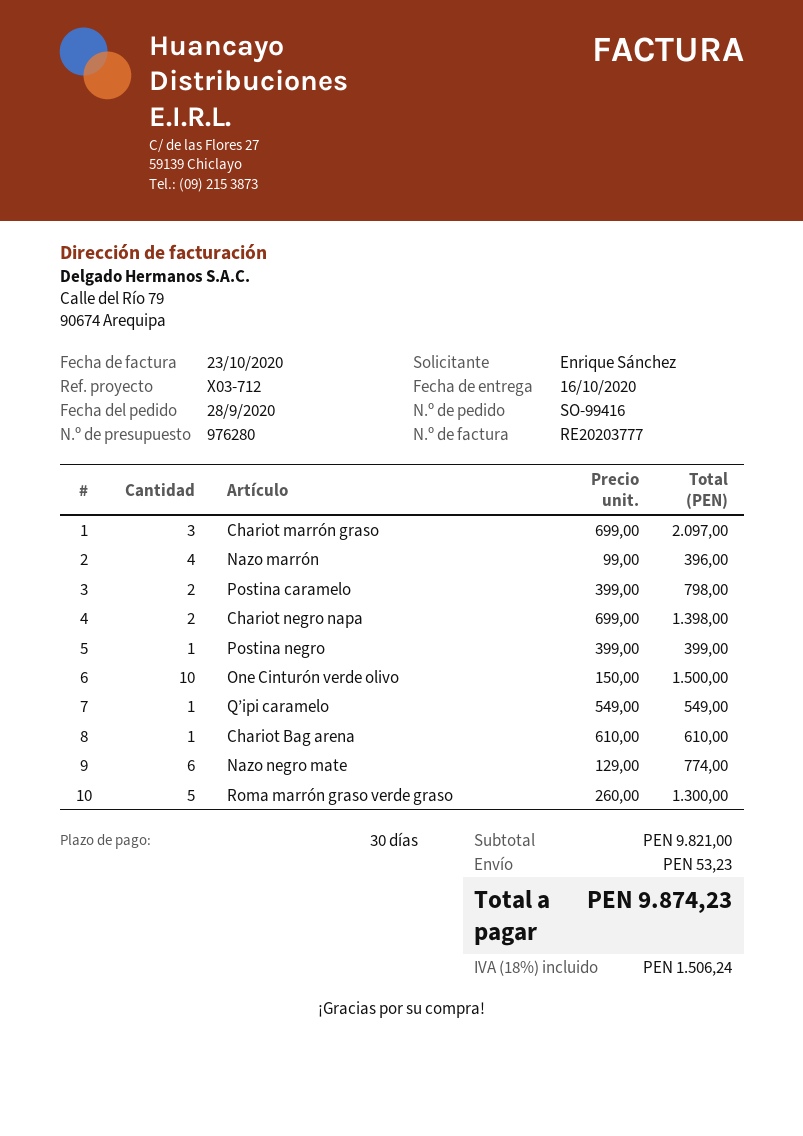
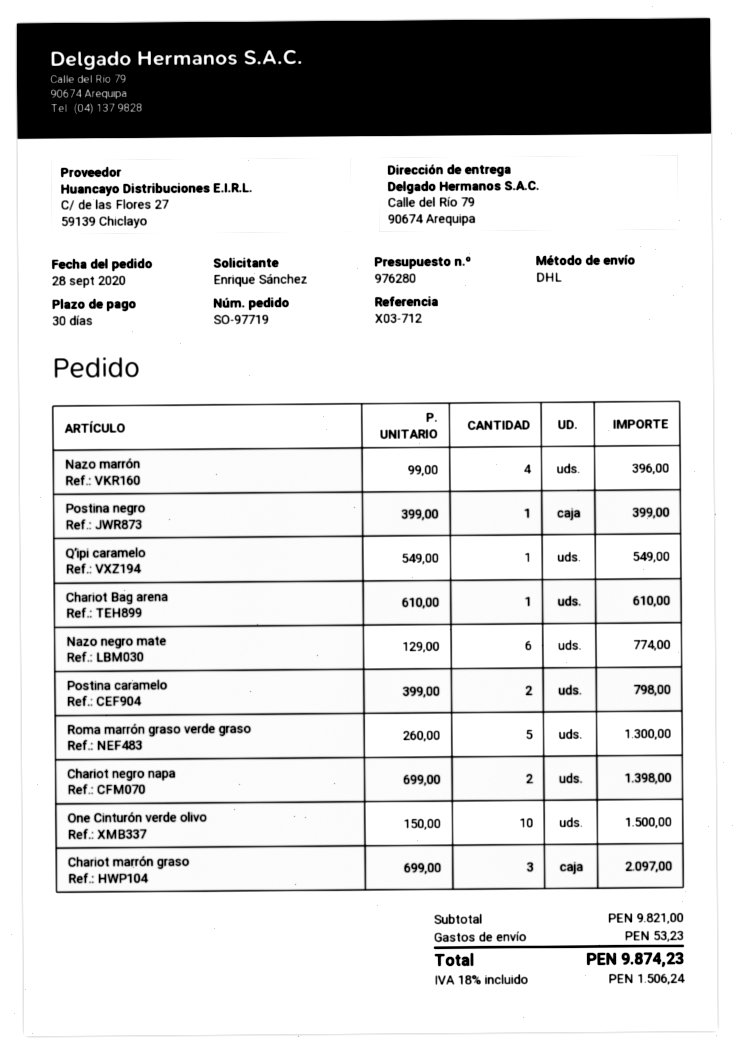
order number: SO-99416 -> SO-97719

